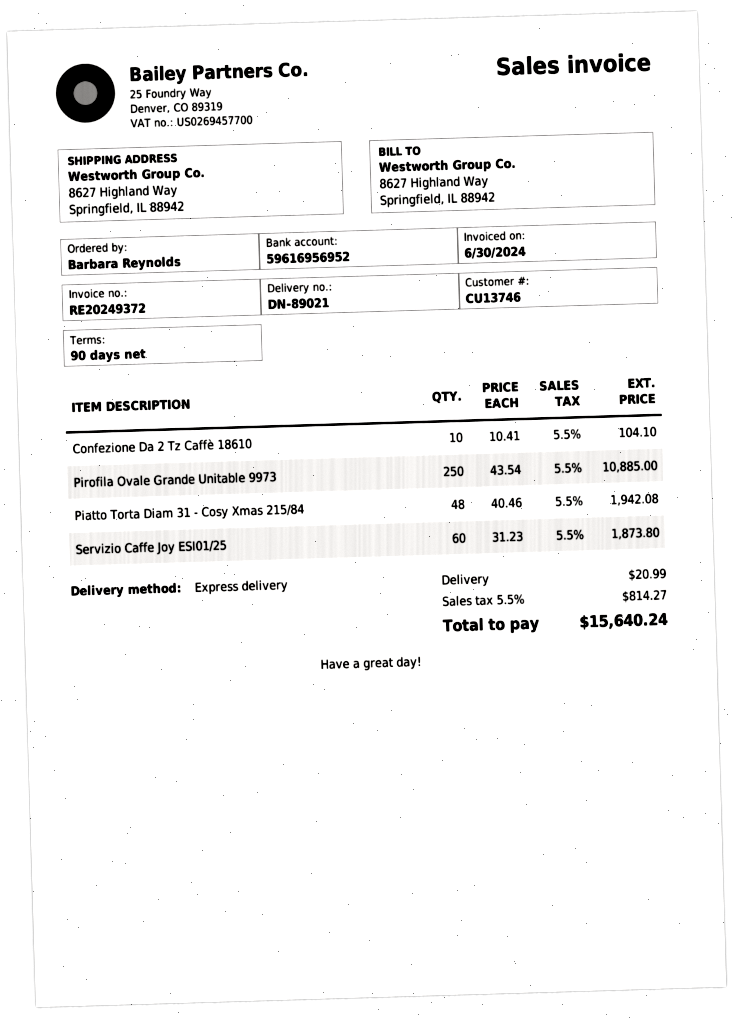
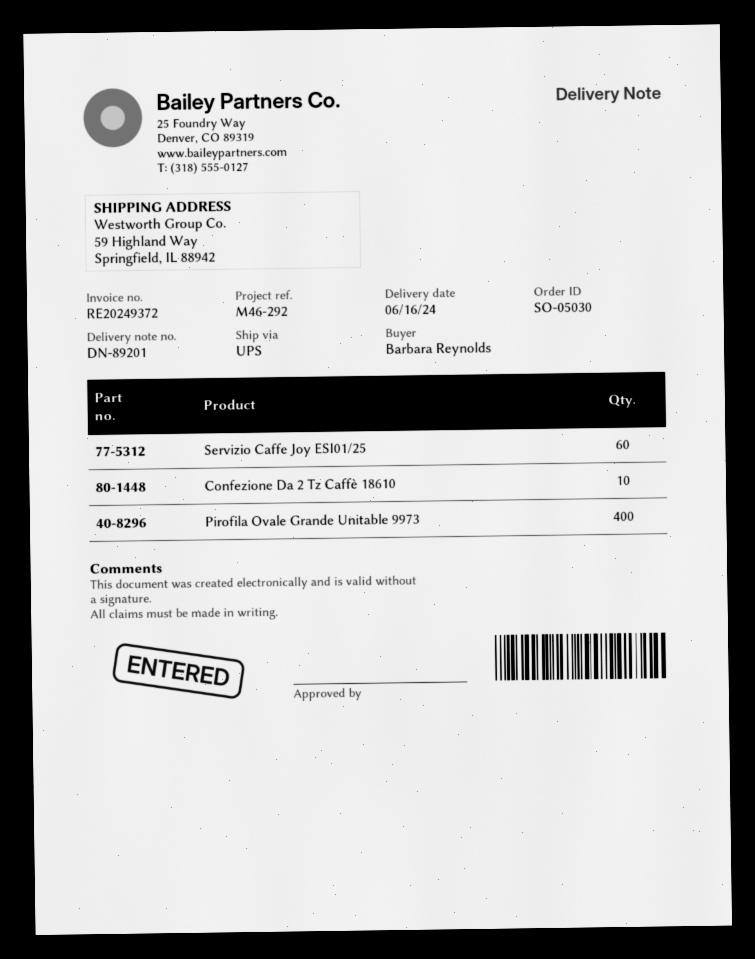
delivery note number: DN-89021 -> DN-89201
shipping method: express -> UPS
ship to: 8627 Highland Way, Springfield, IL 88942 -> 59 Highland Way, Springfield, IL 88942
Pirofila Ovale Grande Unitable 9973: 250 -> 400
Piatto Torta Diam 31 - Cosy Xmas 215/84: 48 -> none

